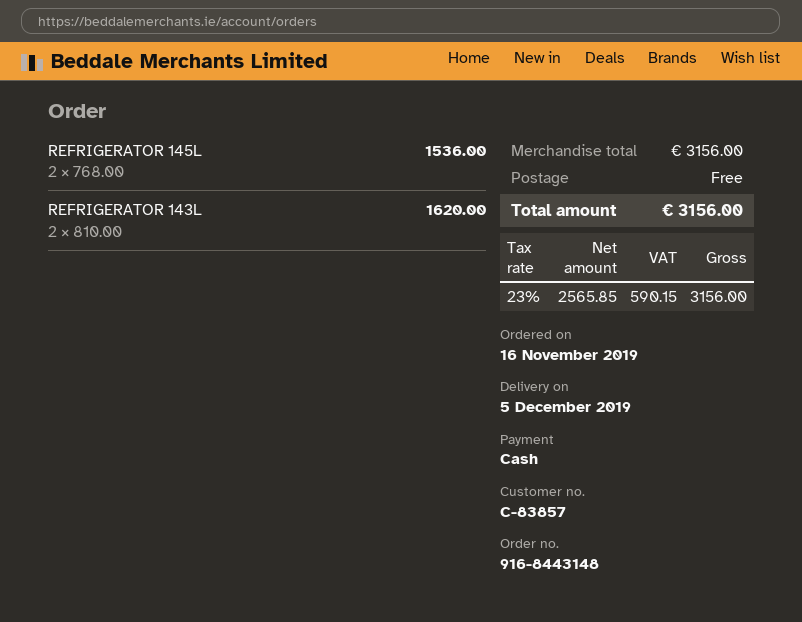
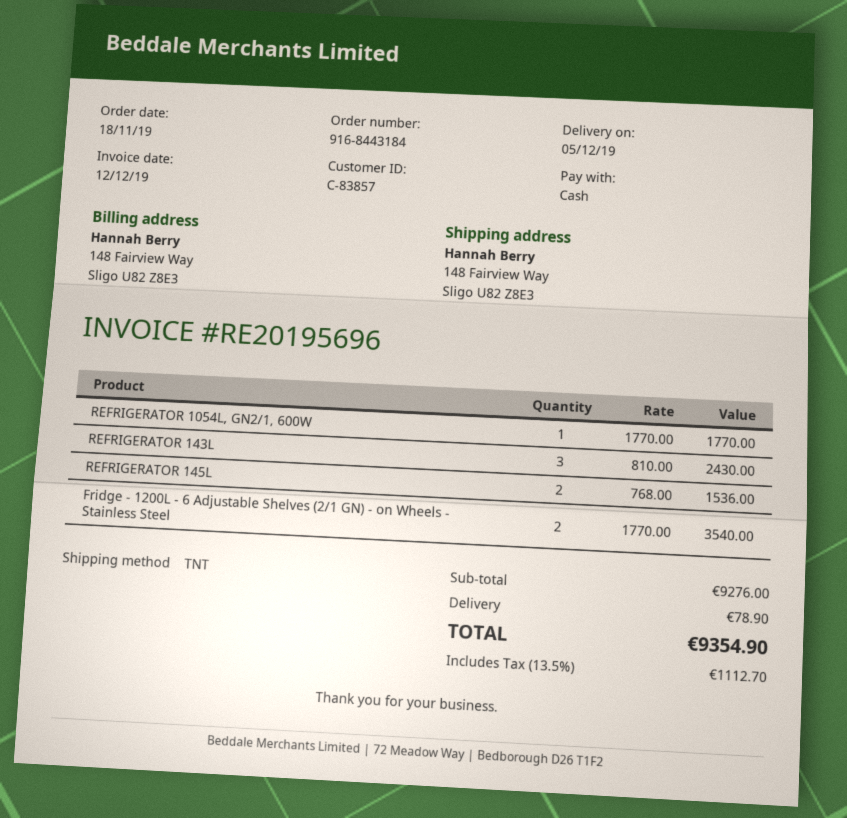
order number: 916-8443148 -> 916-8443184
order date: 2019-11-16 -> 2019-11-18
REFRIGERATOR 143L: 2 x 810.00 = 1620.00 -> 3 x 810.00 = 2430.00
REFRIGERATOR 1054L, GN2/1, 600W: none -> 1 x 1770.00 = 1770.00
Fridge - 1200L - 6 Adjustable Shelves (2/1 GN) - on Wheels - Stainless Steel: none -> 2 x 1770.00 = 3540.00
subtotal: 3156.00 -> 9276.00
shipping: 0.00 -> 78.90
tax: 23% = 590.15 -> 13.5% = 1112.70
total: 3156.00 -> 9354.90

